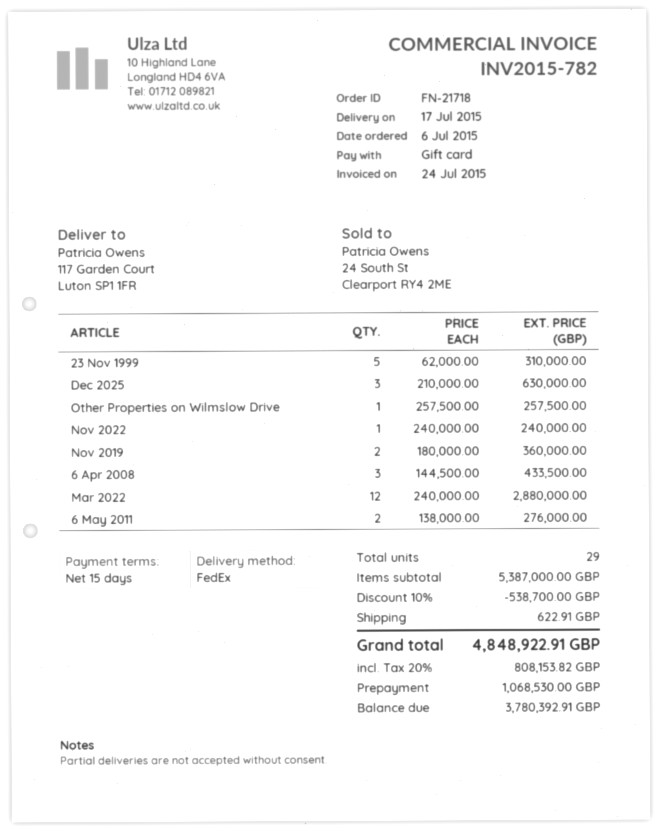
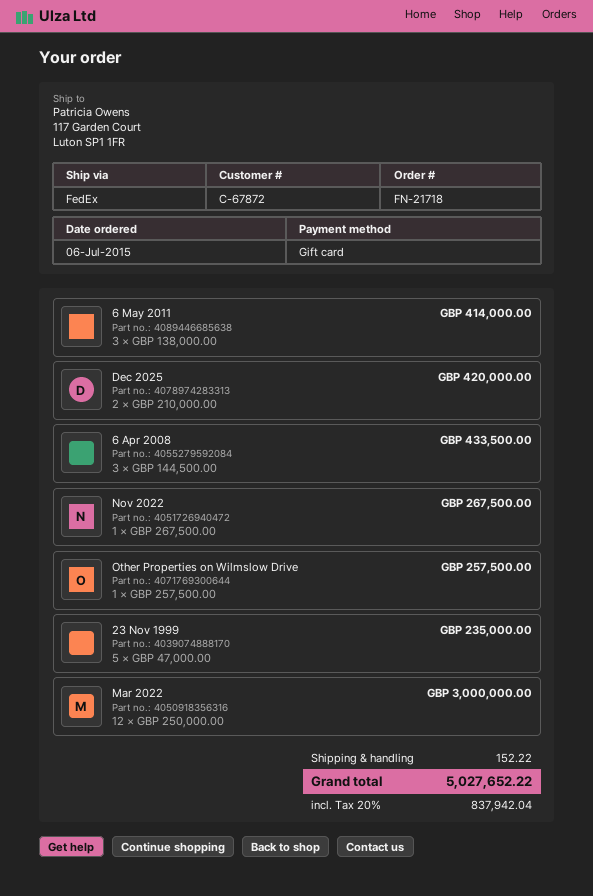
23 Nov 1999: 5 x 62000.00 = 310000.00 -> 5 x 47000.00 = 235000.00
Dec 2025: 3 x 210000.00 = 630000.00 -> 2 x 210000.00 = 420000.00
Nov 2022: 1 x 240000.00 = 240000.00 -> 1 x 267500.00 = 267500.00
Nov 2019: 2 x 180000.00 = 360000.00 -> none
Mar 2022: 12 x 240000.00 = 2880000.00 -> 12 x 250000.00 = 3000000.00
6 May 2011: 2 x 138000.00 = 276000.00 -> 3 x 138000.00 = 414000.00
discount: 10% = 538700.00 -> none
shipping: 622.91 -> 152.22
tax: 20% = 808153.82 -> 20% = 837942.04
total: 4848922.91 -> 5027652.22

